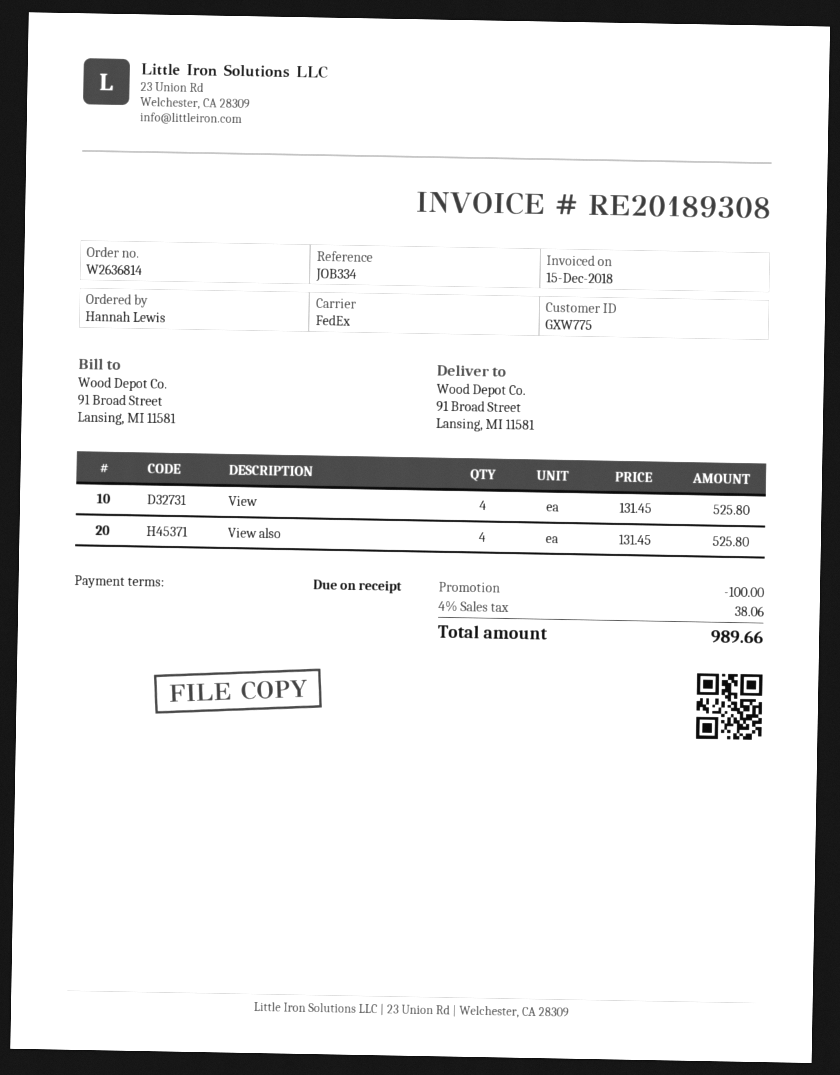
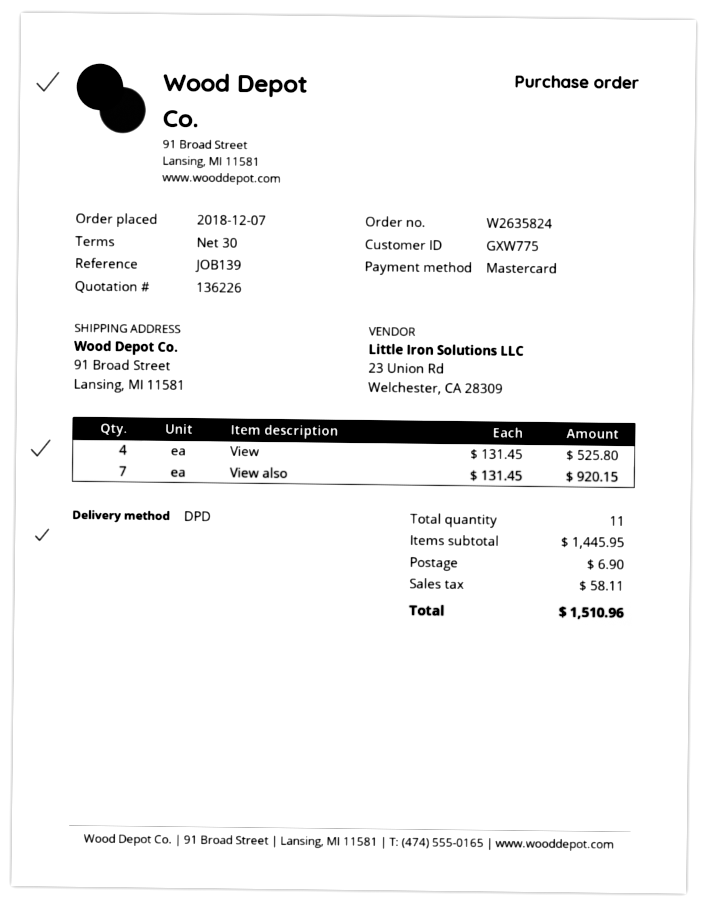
order number: W2636814 -> W2635824
payment terms: on receipt -> 30 days
reference: JOB334 -> JOB139
shipping method: FedEx -> DPD
View also: 4 x 131.45 = 525.80 -> 7 x 131.45 = 920.15
discount: 100.00 -> none
shipping: none -> 6.90
tax: 38.06 -> 58.11
total: 989.66 -> 1510.96

